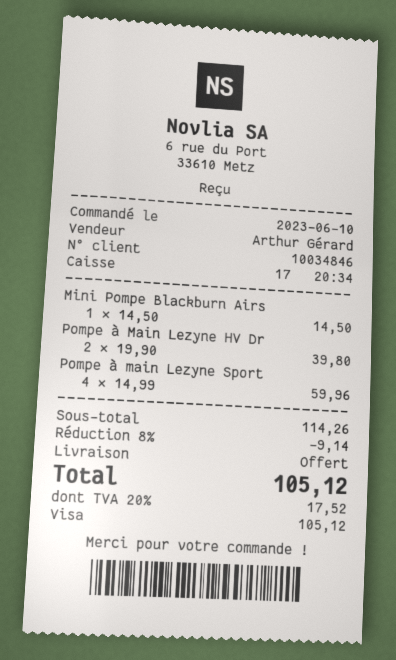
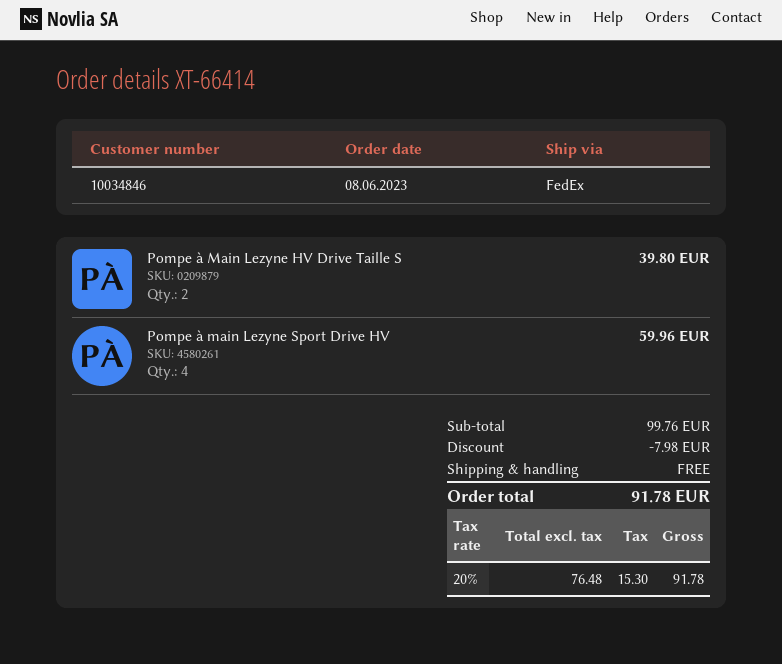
order date: 2023-06-10 -> 2023-06-08
Mini Pompe Blackburn Airs: 1 for 14.50 -> none
subtotal: 114.26 -> 99.76
discount: 9.14 -> 7.98
tax: 20% = 17.52 -> 20% = 15.30
total: 105.12 -> 91.78

